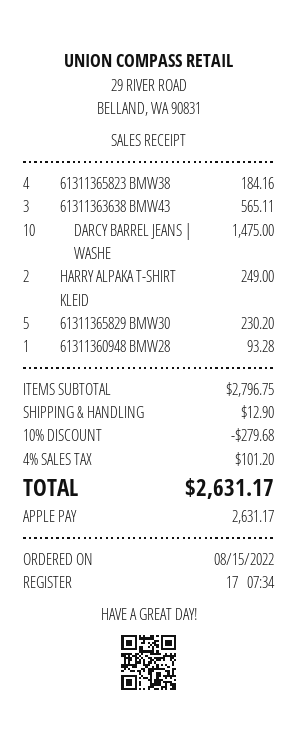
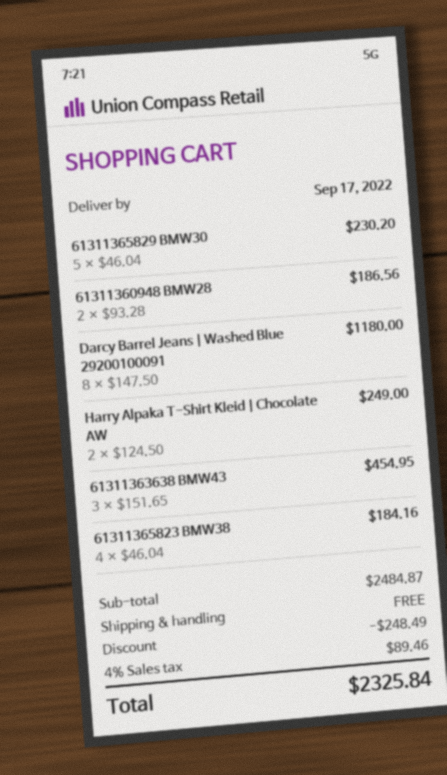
61311363638 BMW43: 3 for 565.11 -> 3 for 454.95
DARCY BARREL JEANS | WASHE: 10 for 1475.00 -> 8 for 1180.00
61311360948 BMW28: 1 for 93.28 -> 2 for 186.56
subtotal: 2796.75 -> 2484.87
discount: 279.68 -> 248.49
shipping: 12.90 -> 0.00
tax: 4% = 101.20 -> 4% = 89.46
total: 2631.17 -> 2325.84

